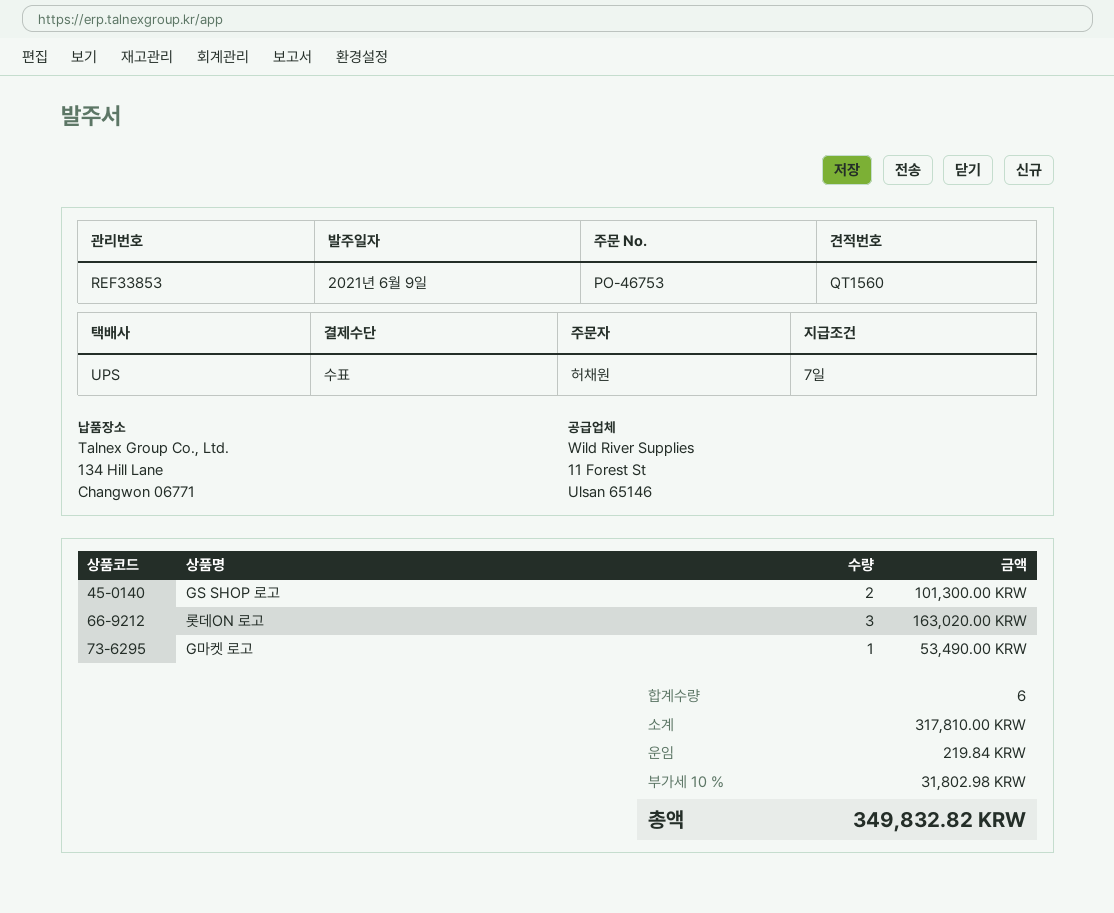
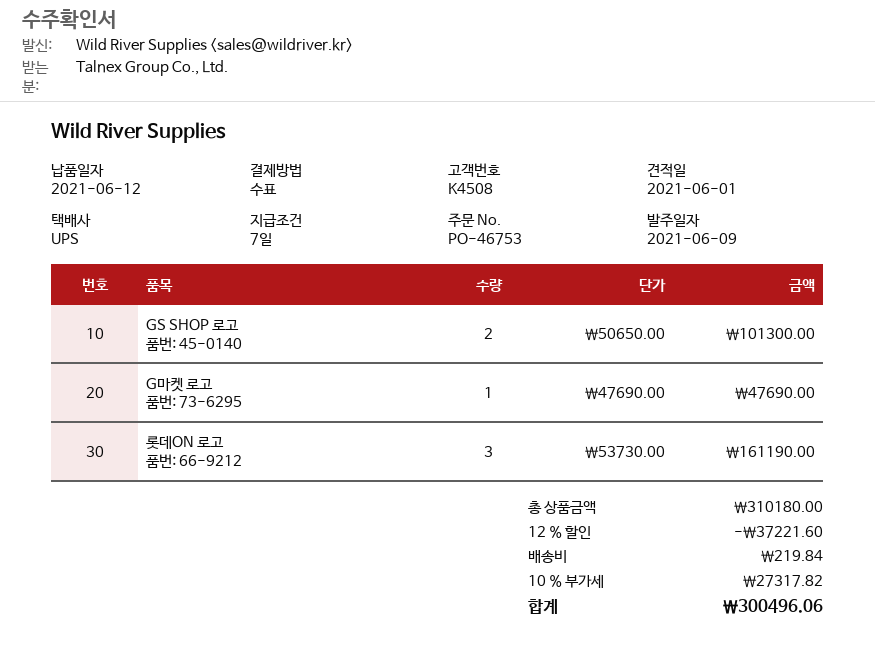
롯데ON 로고: 3 for 163020.00 -> 3 for 161190.00
G마켓 로고: 1 for 53490.00 -> 1 for 47690.00
subtotal: 317810.00 -> 310180.00
discount: none -> 12% = 37221.60
tax: 10% = 31802.98 -> 10% = 27317.82
total: 349832.82 -> 300496.06

